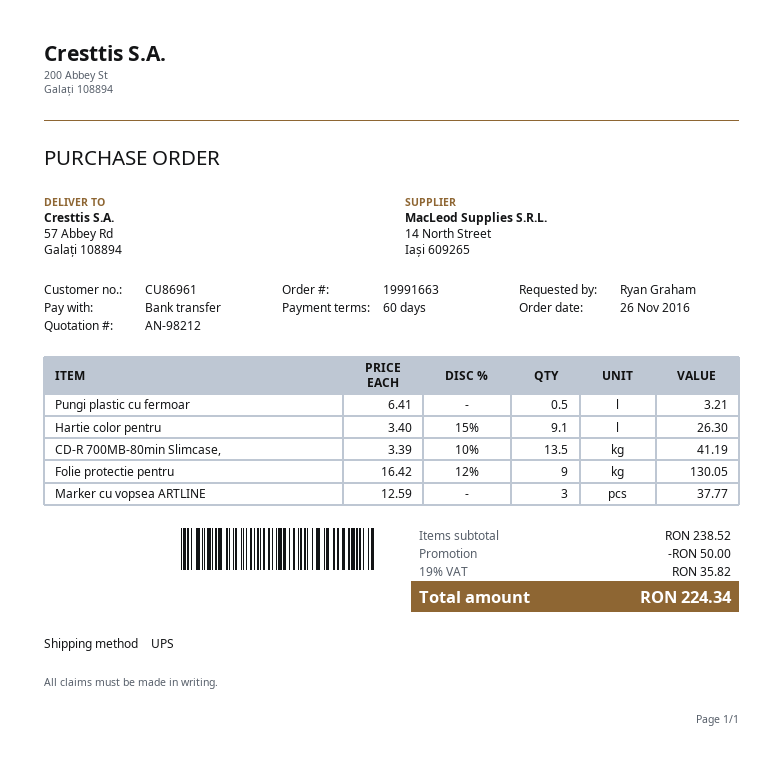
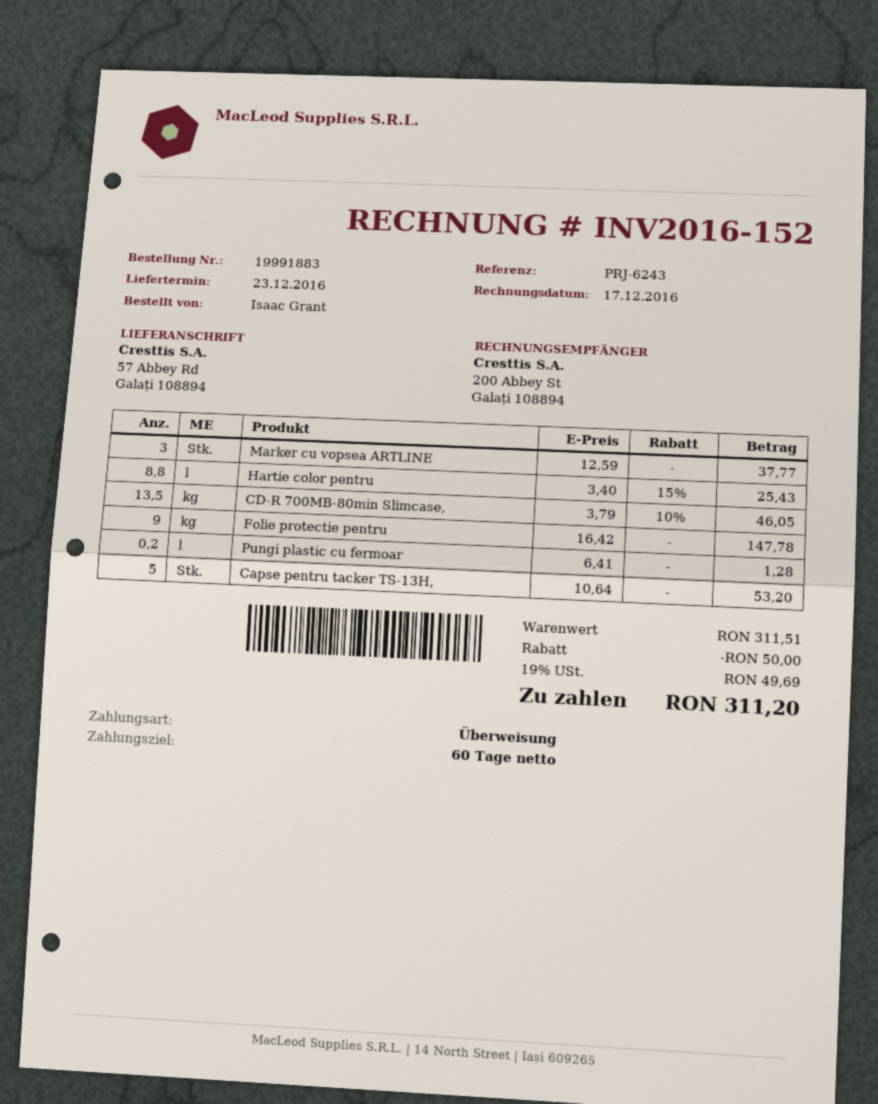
order number: 19991663 -> 19991883
ordered by: Ryan Graham -> Isaac Grant
Pungi plastic cu fermoar: 0.5 x 6.41 = 3.21 -> 0.2 x 6.41 = 1.28
Hartie color pentru: 9.1 x 3.40 - 15% = 26.30 -> 8.8 x 3.40 - 15% = 25.43
CD-R 700MB-80min Slimcase,: 13.5 x 3.39 - 10% = 41.19 -> 13.5 x 3.79 - 10% = 46.05
Folie protectie pentru: 9 x 16.42 - 12% = 130.05 -> 9 x 16.42 = 147.78
Capse pentru tacker TS-13H,: none -> 5 x 10.64 = 53.20
subtotal: 238.52 -> 311.51
tax: 19% = 35.82 -> 19% = 49.69
total: 224.34 -> 311.20

